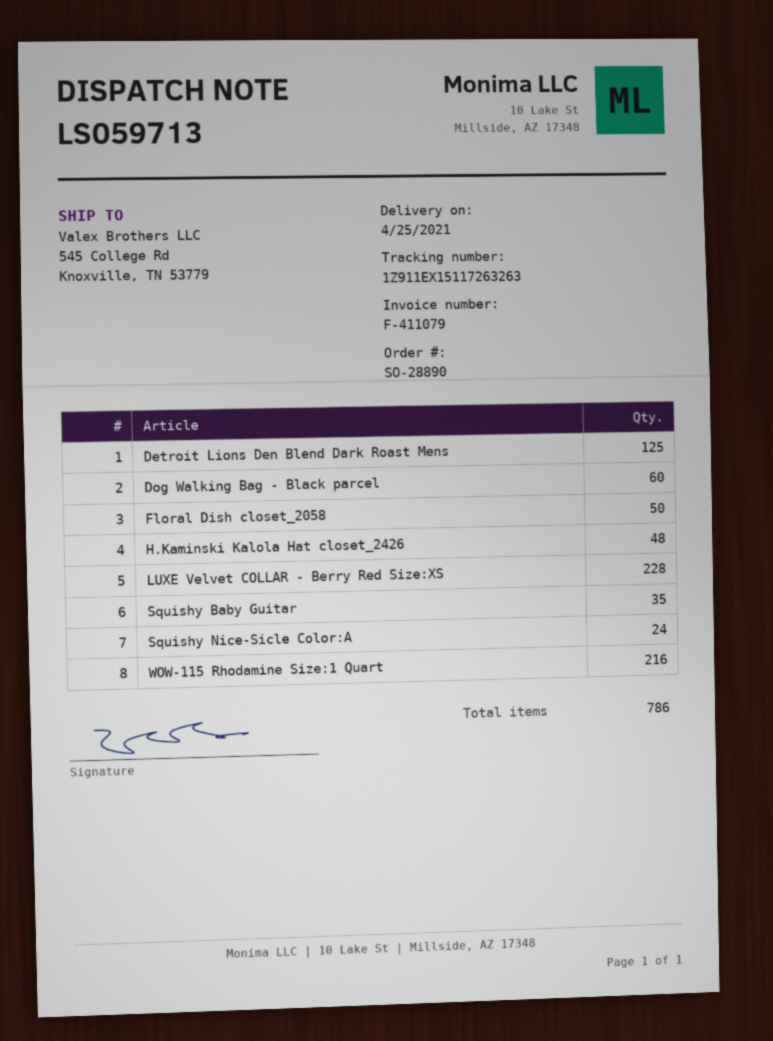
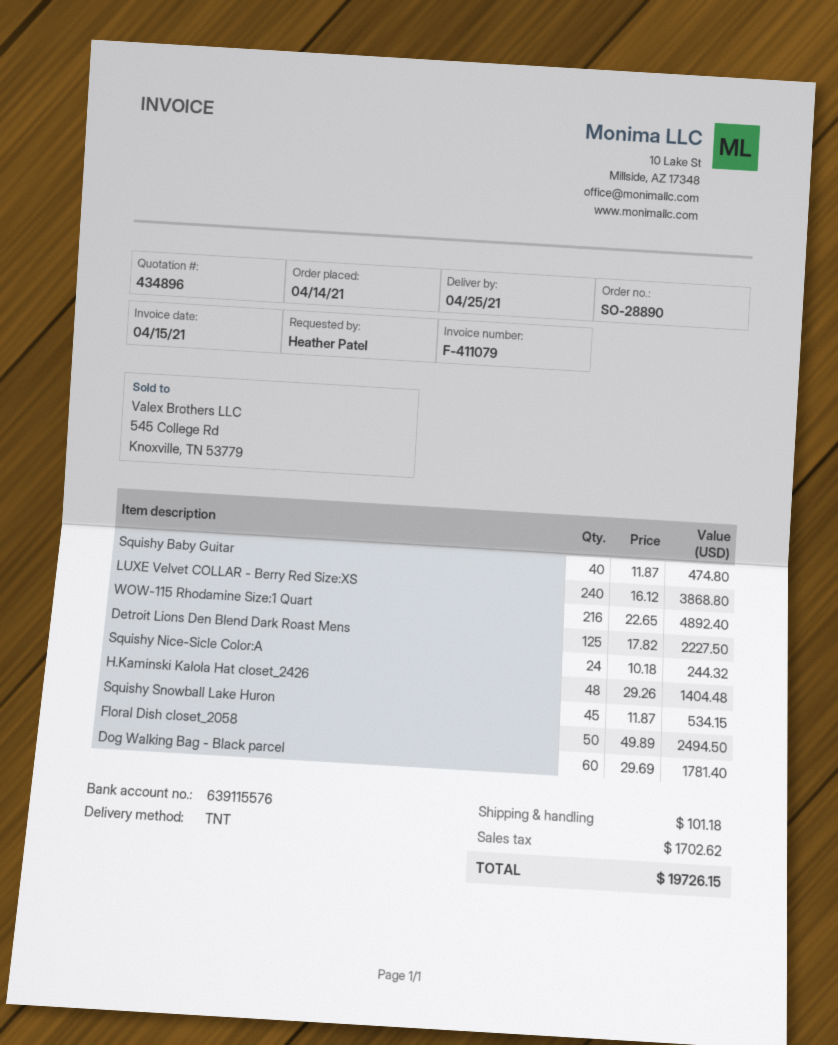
LUXE Velvet COLLAR - Berry Red Size:XS: 228 -> 240
Squishy Baby Guitar: 35 -> 40
Squishy Snowball Lake Huron: none -> 45

